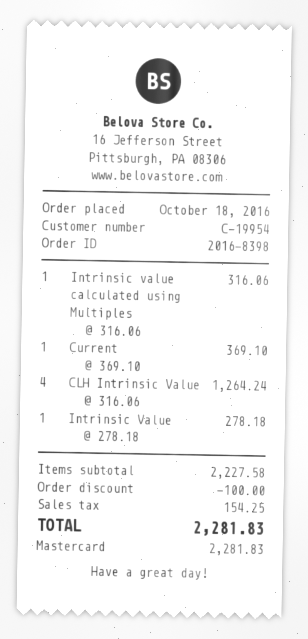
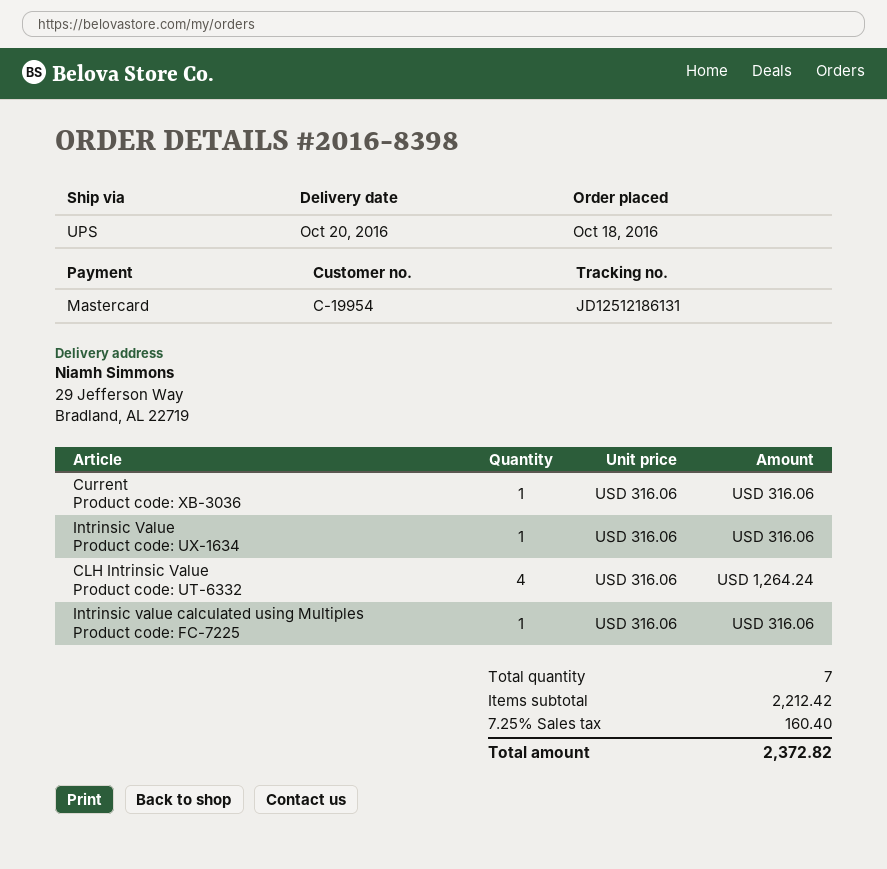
Current: 1 x 369.10 = 369.10 -> 1 x 316.06 = 316.06
Intrinsic Value: 1 x 278.18 = 278.18 -> 1 x 316.06 = 316.06
subtotal: 2227.58 -> 2212.42
discount: 100.00 -> none
tax: 154.25 -> 160.40
total: 2281.83 -> 2372.82

